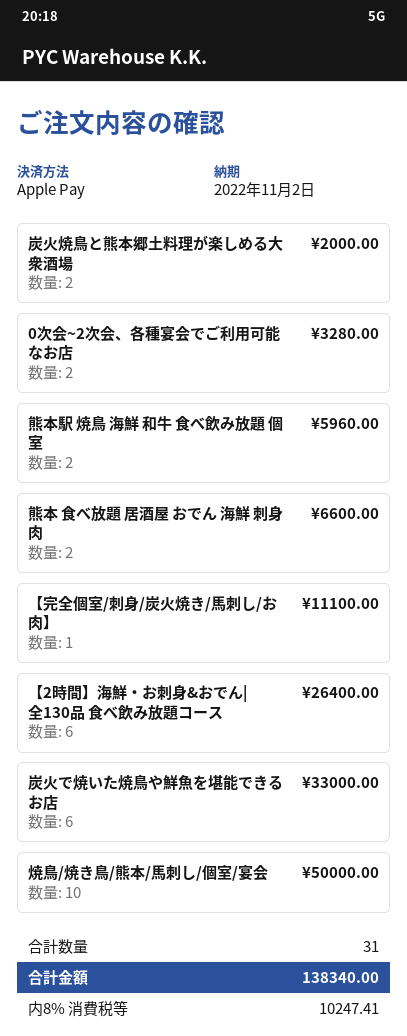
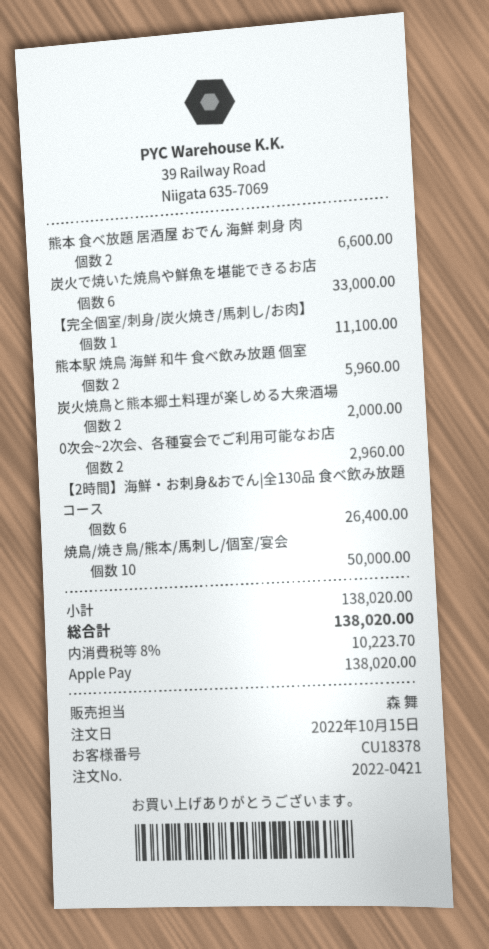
0次会~2次会、各種宴会でご利用可能なお店: 2 for 3280.00 -> 2 for 2960.00
tax: 8% = 10247.41 -> 8% = 10223.70
total: 138340.00 -> 138020.00

